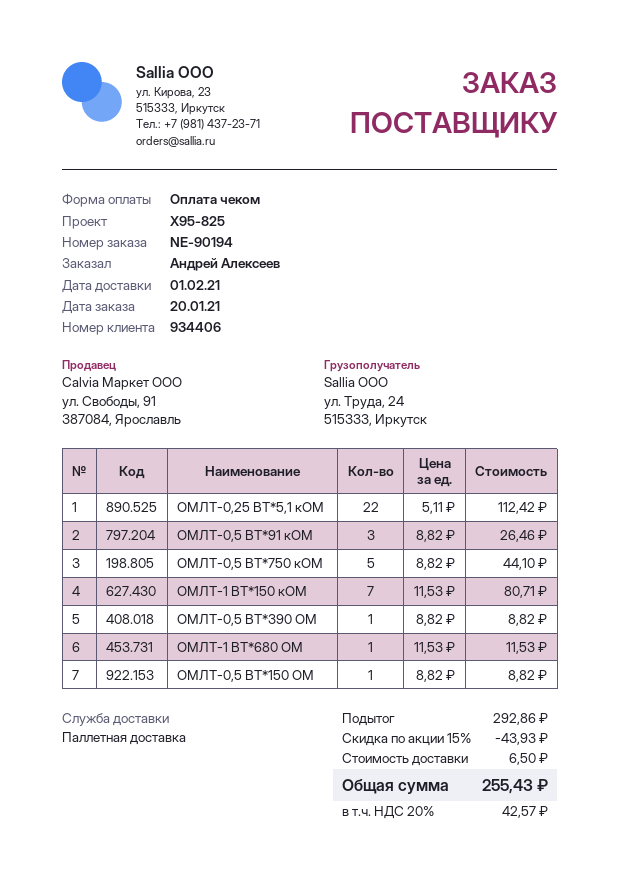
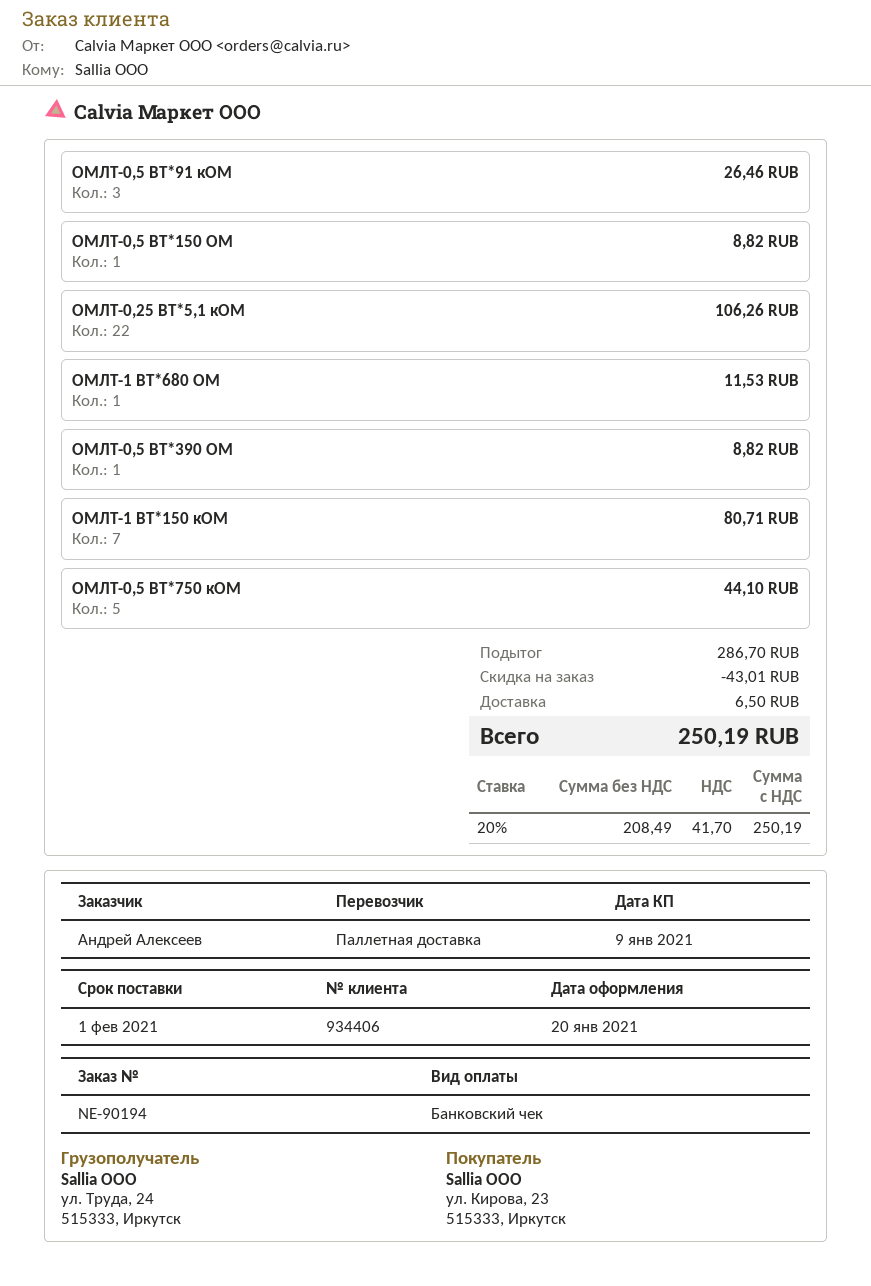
ОМЛТ-0,25 ВТ*5,1 кОМ: 22 for 112.42 -> 22 for 106.26
subtotal: 292.86 -> 286.70
discount: 43.93 -> 43.01
tax: 20% = 42.57 -> 20% = 41.70
total: 255.43 -> 250.19

